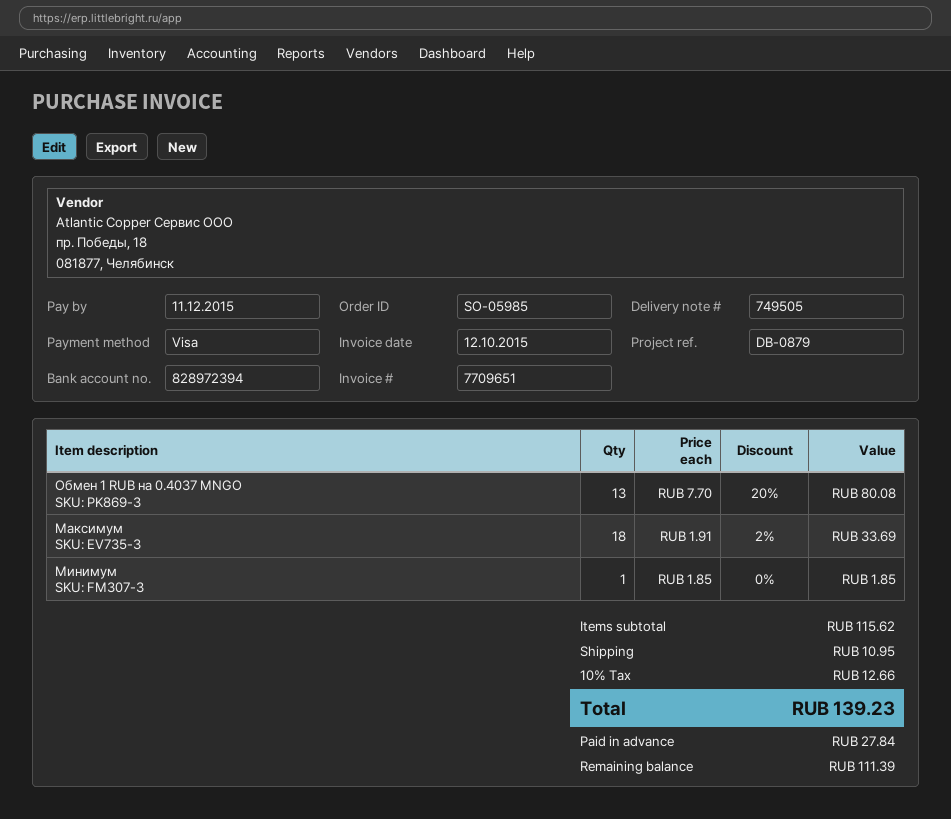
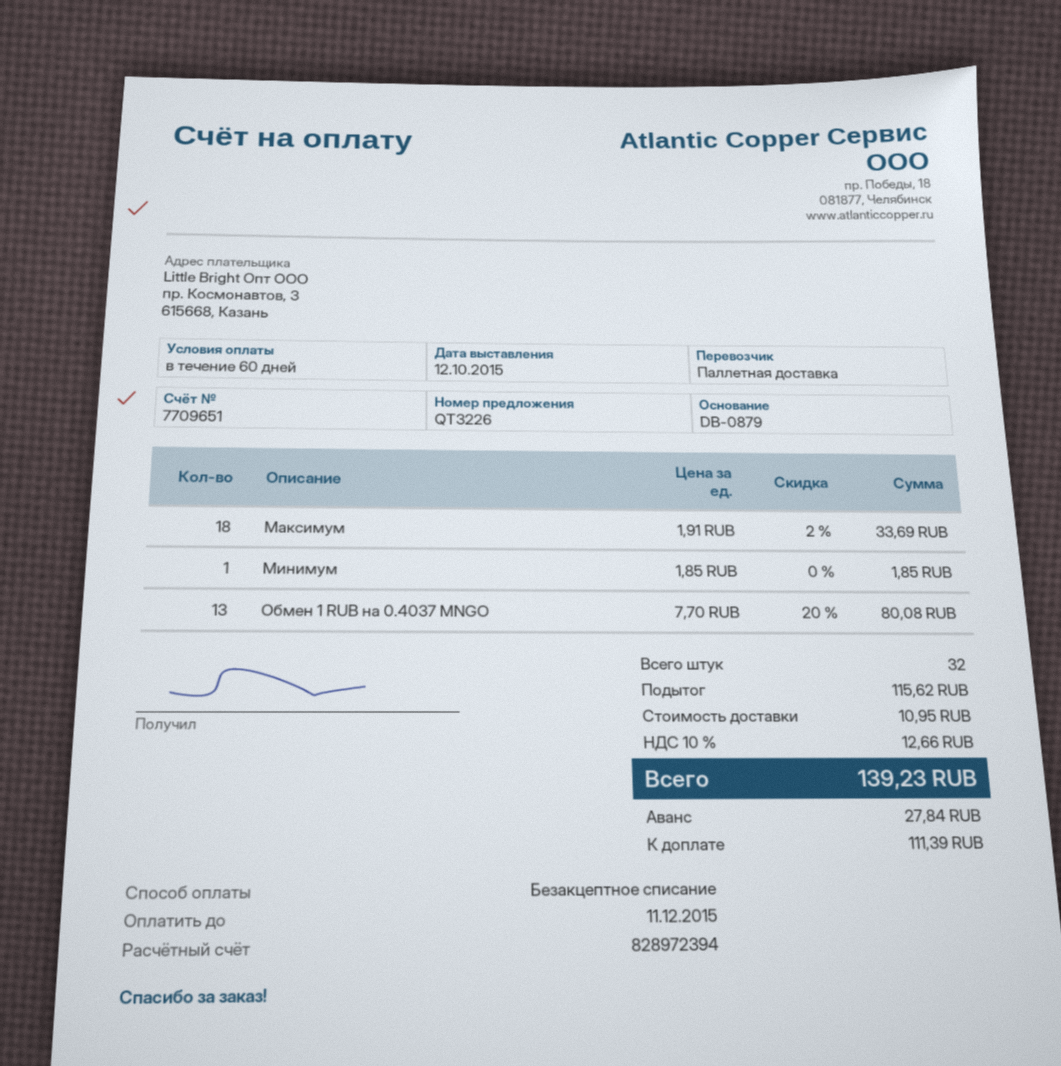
payment method: Visa -> direct debit

